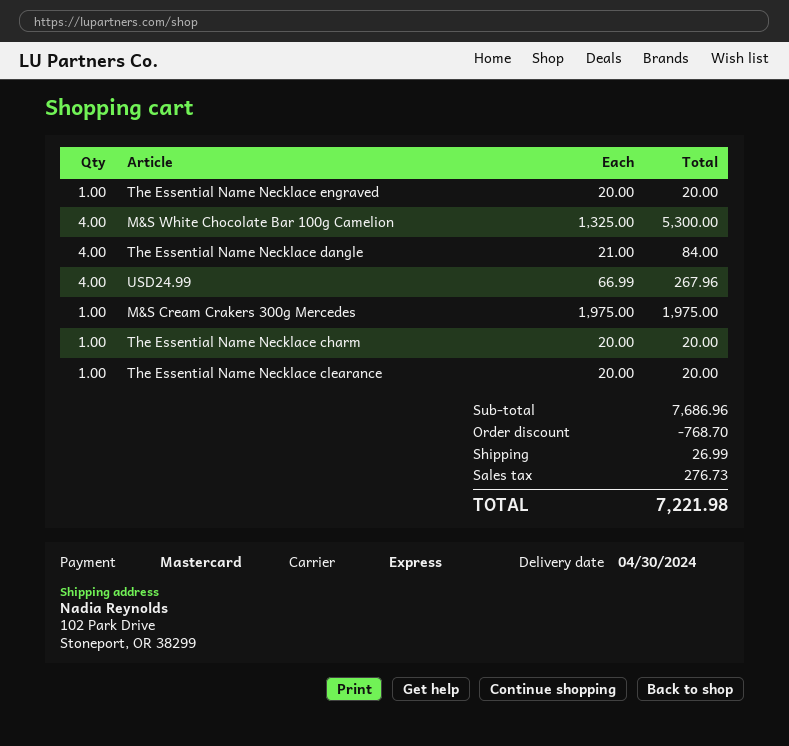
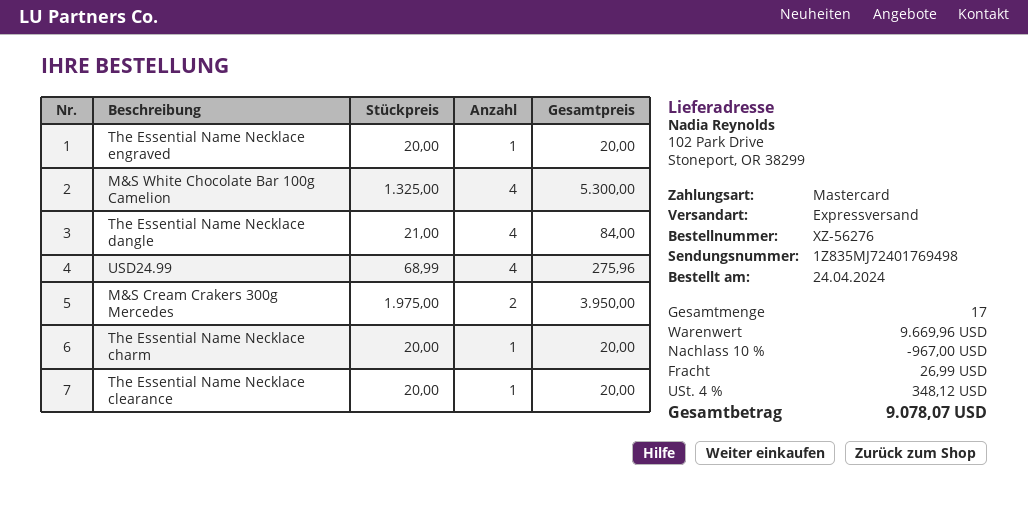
USD24.99: 4 x 66.99 = 267.96 -> 4 x 68.99 = 275.96
M&S Cream Crakers 300g Mercedes: 1 x 1975.00 = 1975.00 -> 2 x 1975.00 = 3950.00
subtotal: 7686.96 -> 9669.96
discount: 768.70 -> 967.00
tax: 276.73 -> 348.12
total: 7221.98 -> 9078.07

